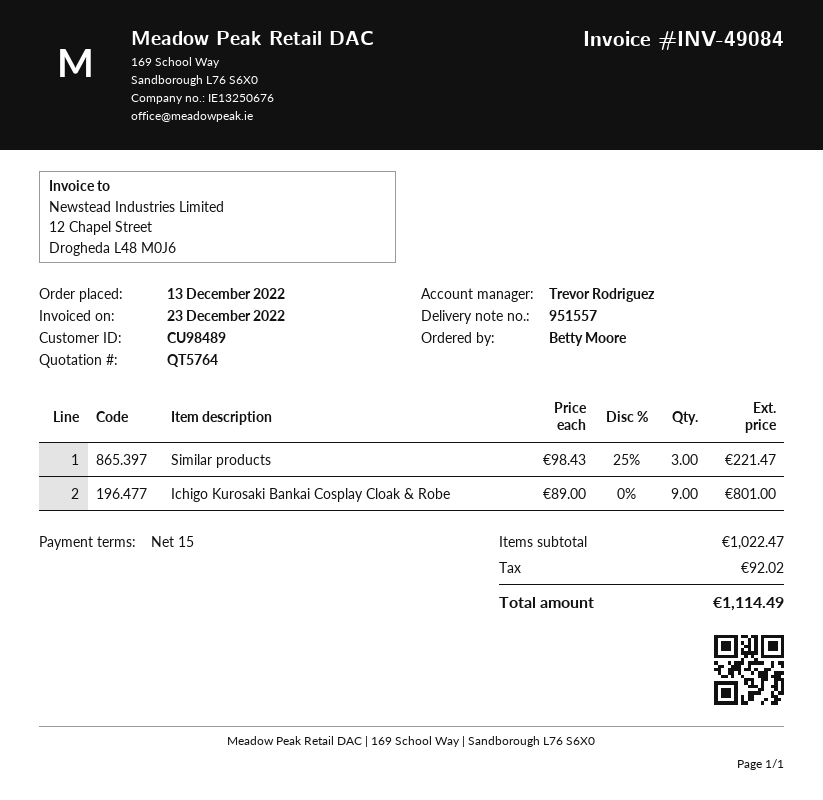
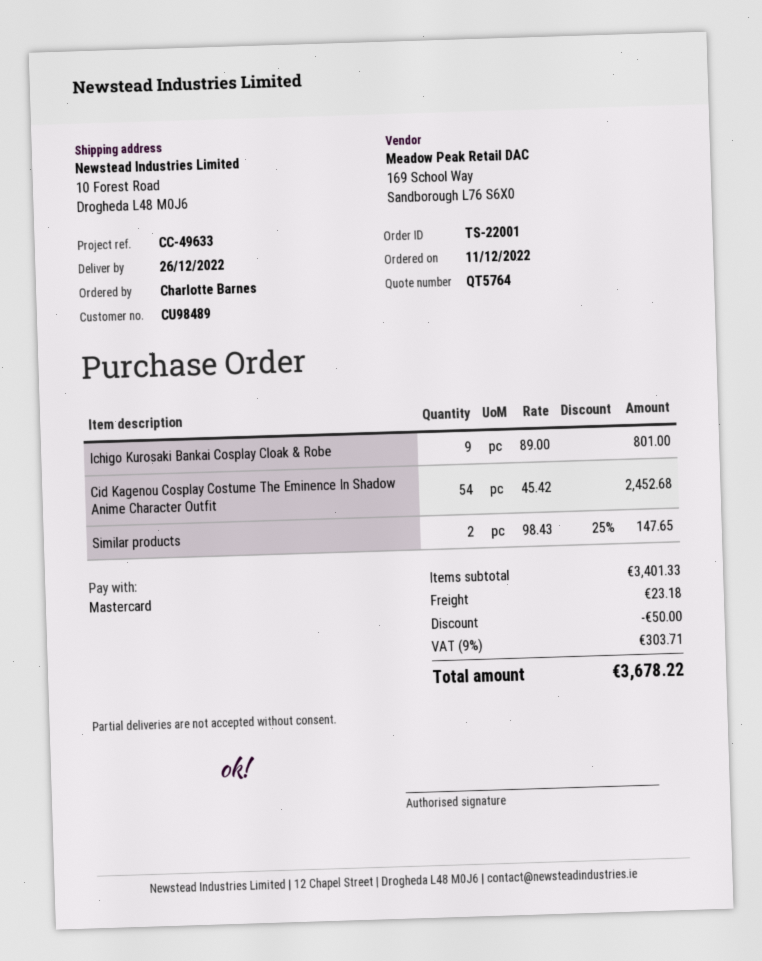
order date: 2022-12-13 -> 2022-12-11
ordered by: Betty Moore -> Charlotte Barnes
Similar products: 3 x 98.43 - 25% = 221.47 -> 2 x 98.43 - 25% = 147.65
Cid Kagenou Cosplay Costume The Eminence In Shadow Anime Character Outfit: none -> 54 x 45.42 = 2452.68
subtotal: 1022.47 -> 3401.33
discount: none -> 50.00
shipping: none -> 23.18
tax: 92.02 -> 303.71
total: 1114.49 -> 3678.22

